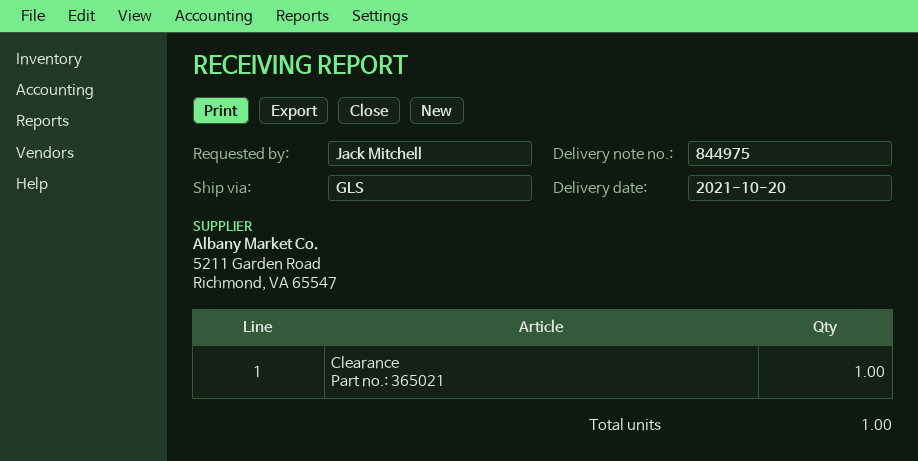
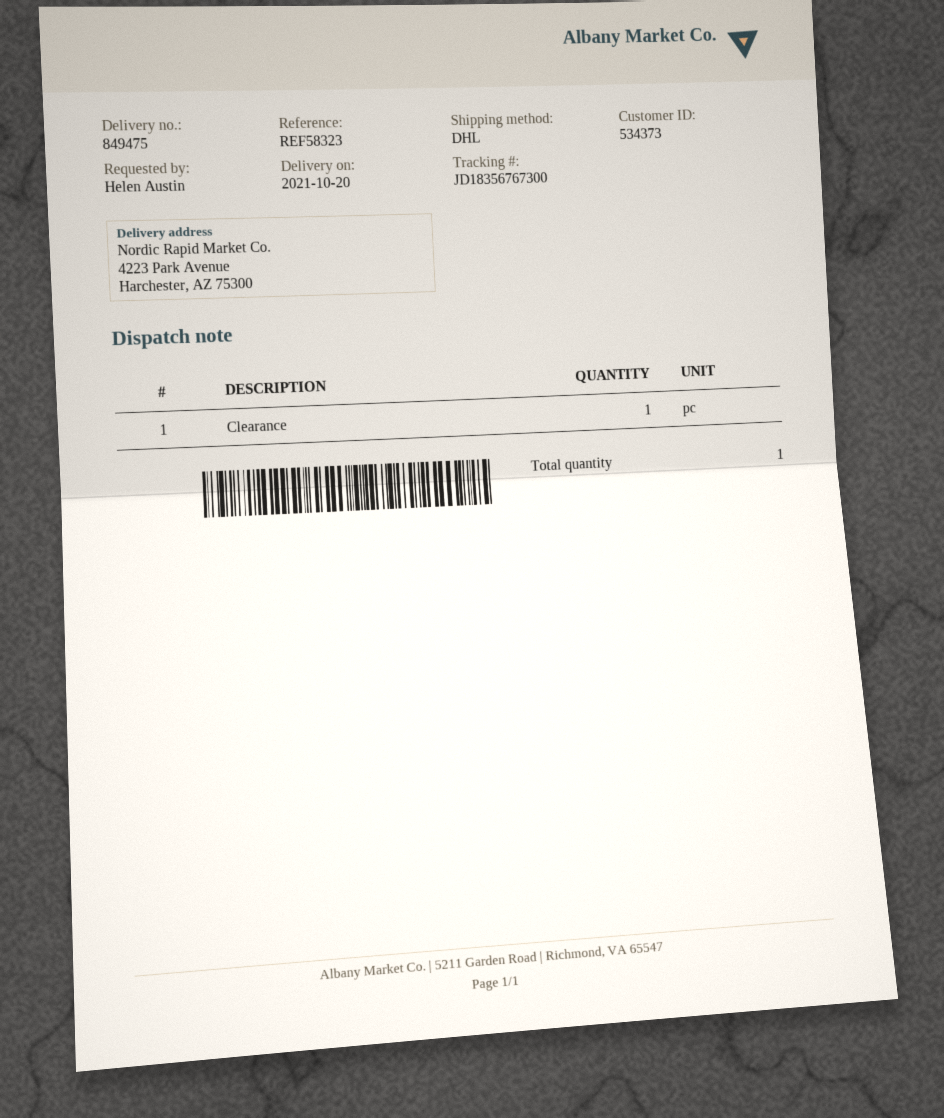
delivery note number: 844975 -> 849475
ordered by: Jack Mitchell -> Helen Austin
shipping method: GLS -> DHL

